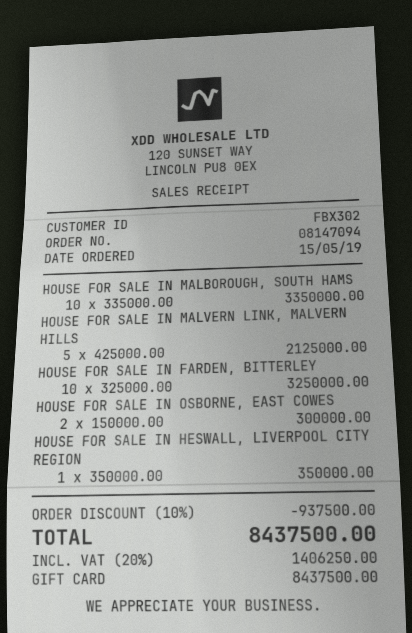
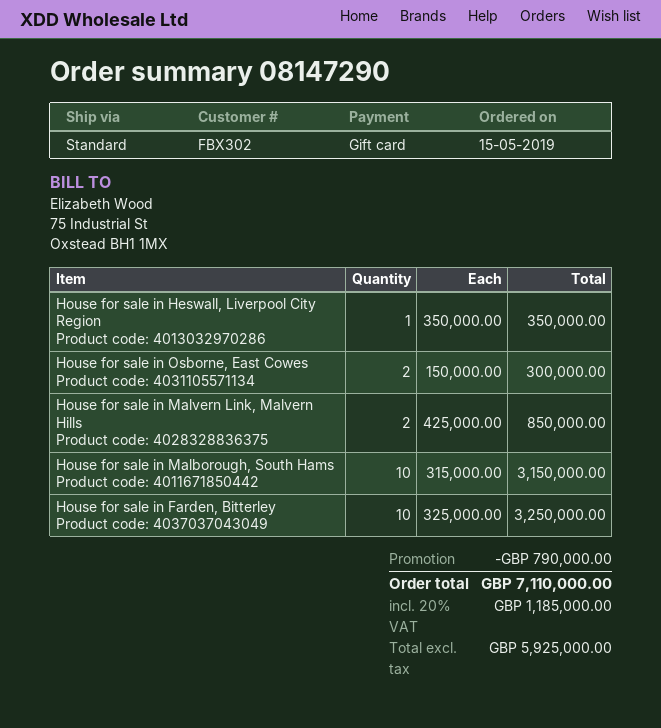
order number: 08147094 -> 08147290
HOUSE FOR SALE IN MALBOROUGH, SOUTH HAMS: 10 x 335000.00 = 3350000.00 -> 10 x 315000.00 = 3150000.00
HOUSE FOR SALE IN MALVERN LINK, MALVERN HILLS: 5 x 425000.00 = 2125000.00 -> 2 x 425000.00 = 850000.00
discount: 937500.00 -> 790000.00
tax: 20% = 1406250.00 -> 20% = 1185000.00
total: 8437500.00 -> 7110000.00

